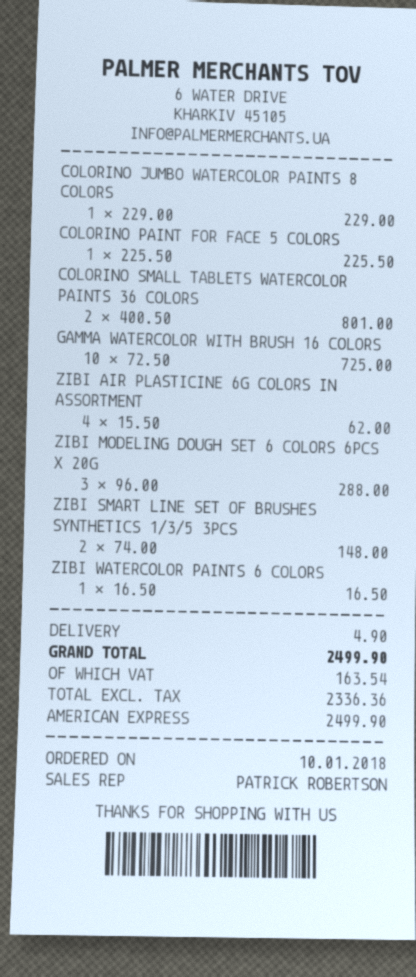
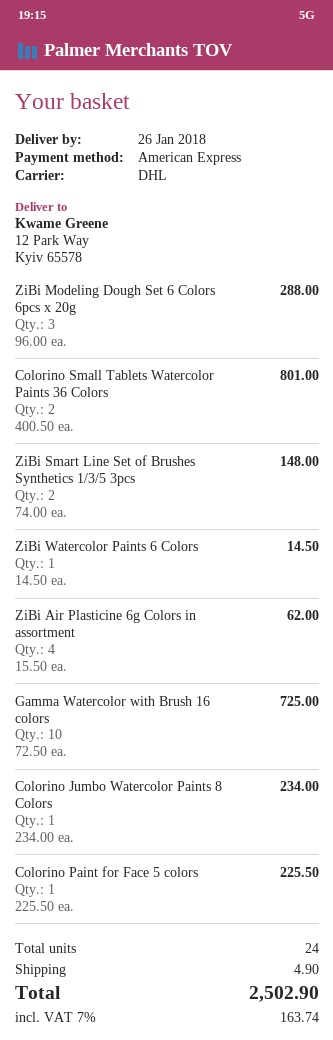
COLORINO JUMBO WATERCOLOR PAINTS 8 COLORS: 1 x 229.00 = 229.00 -> 1 x 234.00 = 234.00
ZIBI WATERCOLOR PAINTS 6 COLORS: 1 x 16.50 = 16.50 -> 1 x 14.50 = 14.50
tax: 163.54 -> 163.74
total: 2499.90 -> 2502.90

